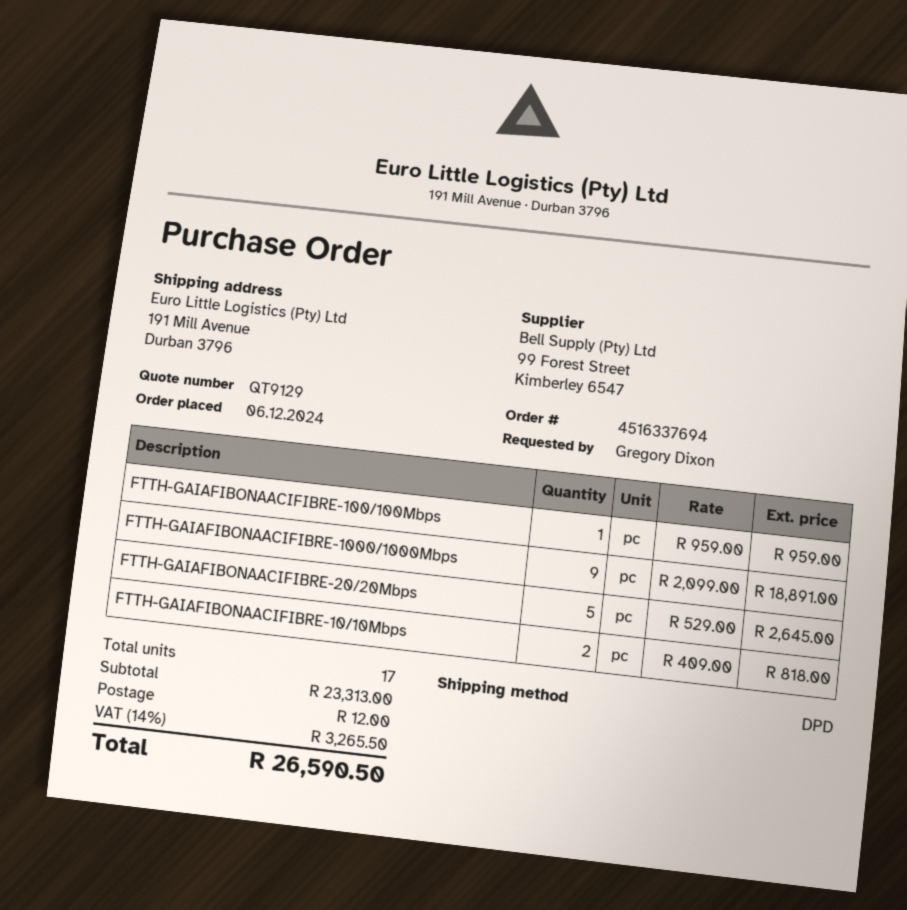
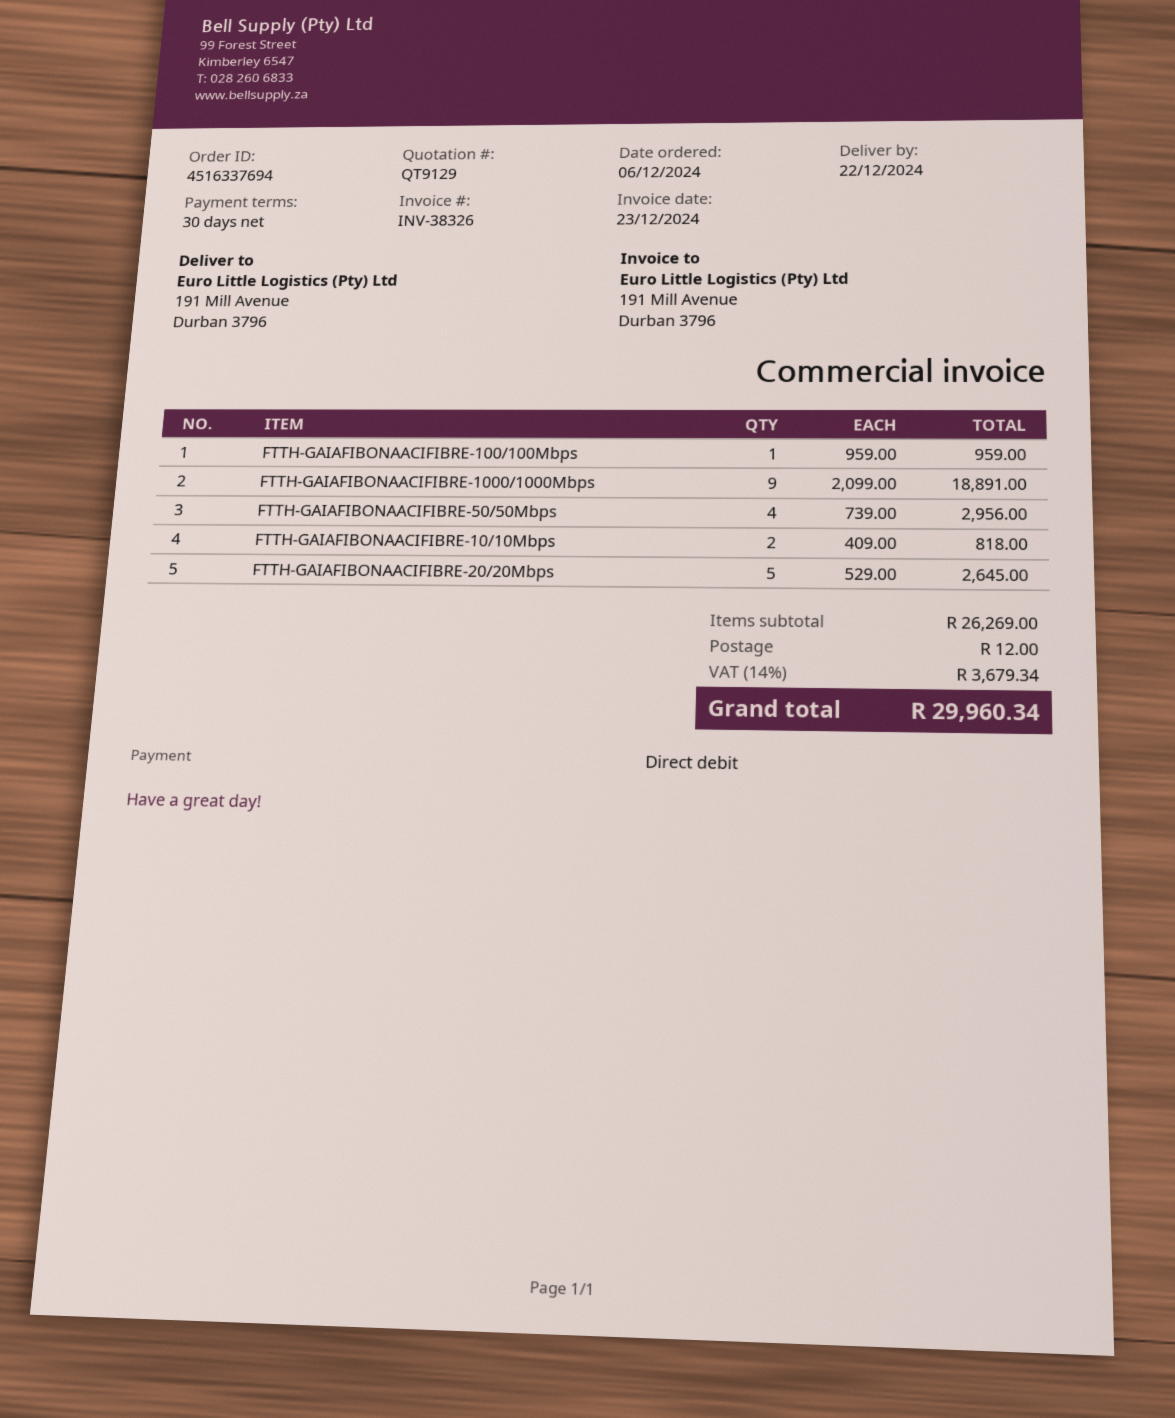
FTTH-GAIAFIBONAACIFIBRE-50/50Mbps: none -> 4 x 739.00 = 2956.00
subtotal: 23313.00 -> 26269.00
tax: 14% = 3265.50 -> 14% = 3679.34
total: 26590.50 -> 29960.34

